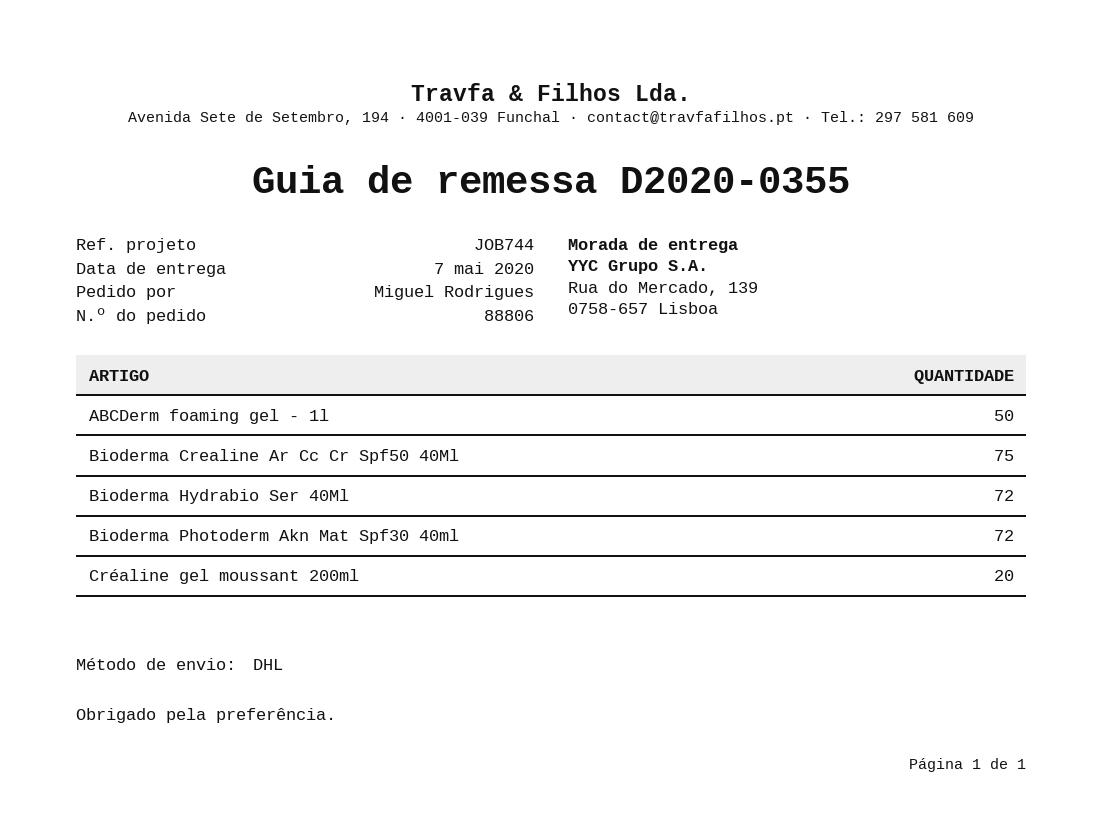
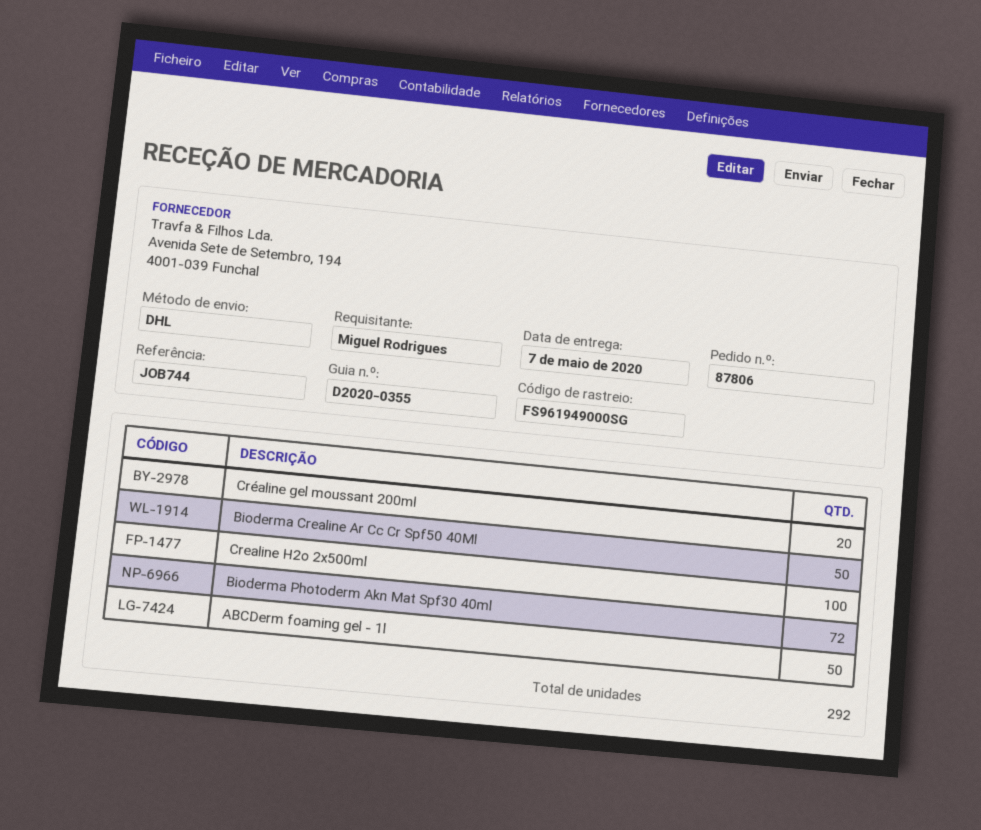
order number: 88806 -> 87806
Bioderma Crealine Ar Cc Cr Spf50 40Ml: 75 -> 50
Bioderma Hydrabio Ser 40Ml: 72 -> none
Crealine H2o 2x500ml: none -> 100

